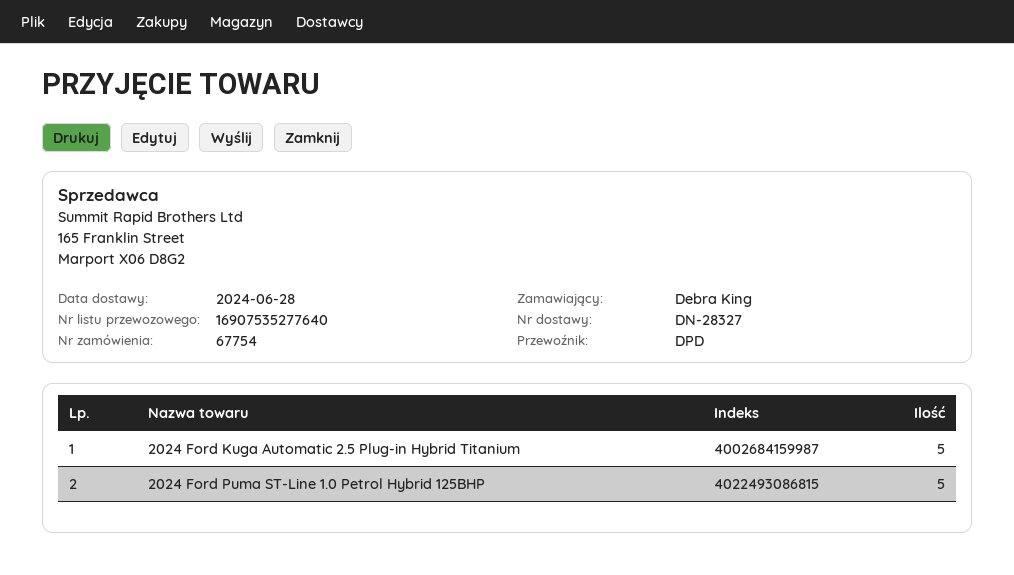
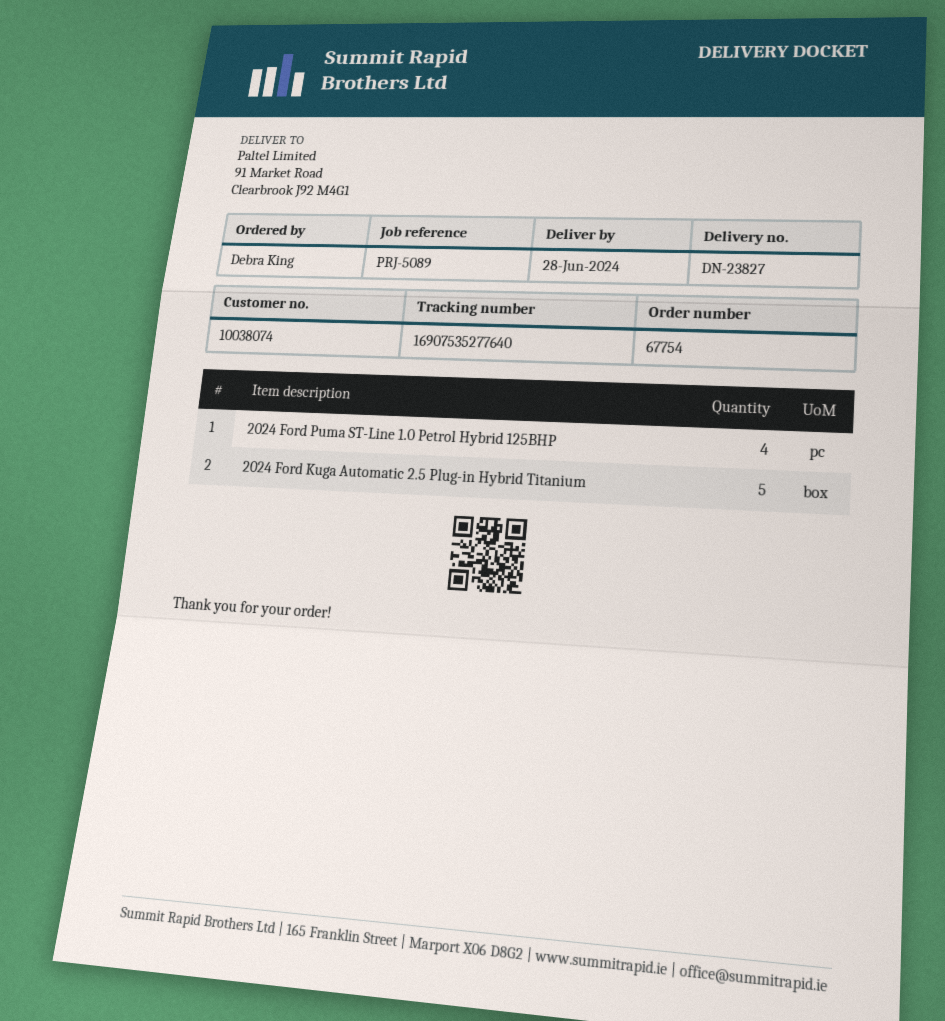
delivery note number: DN-28327 -> DN-23827
2024 Ford Puma ST-Line 1.0 Petrol Hybrid 125BHP: 5 -> 4

